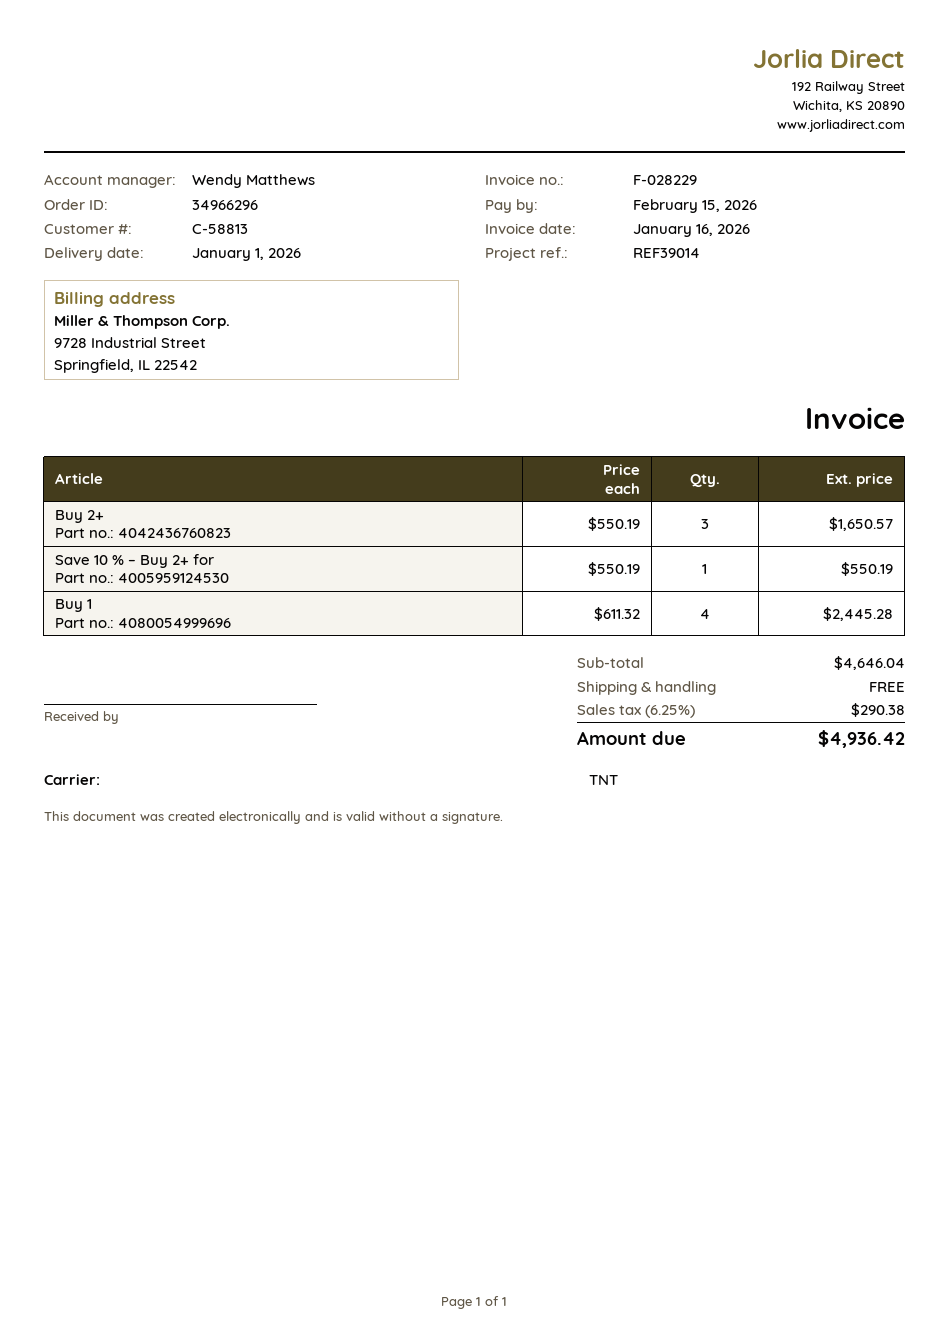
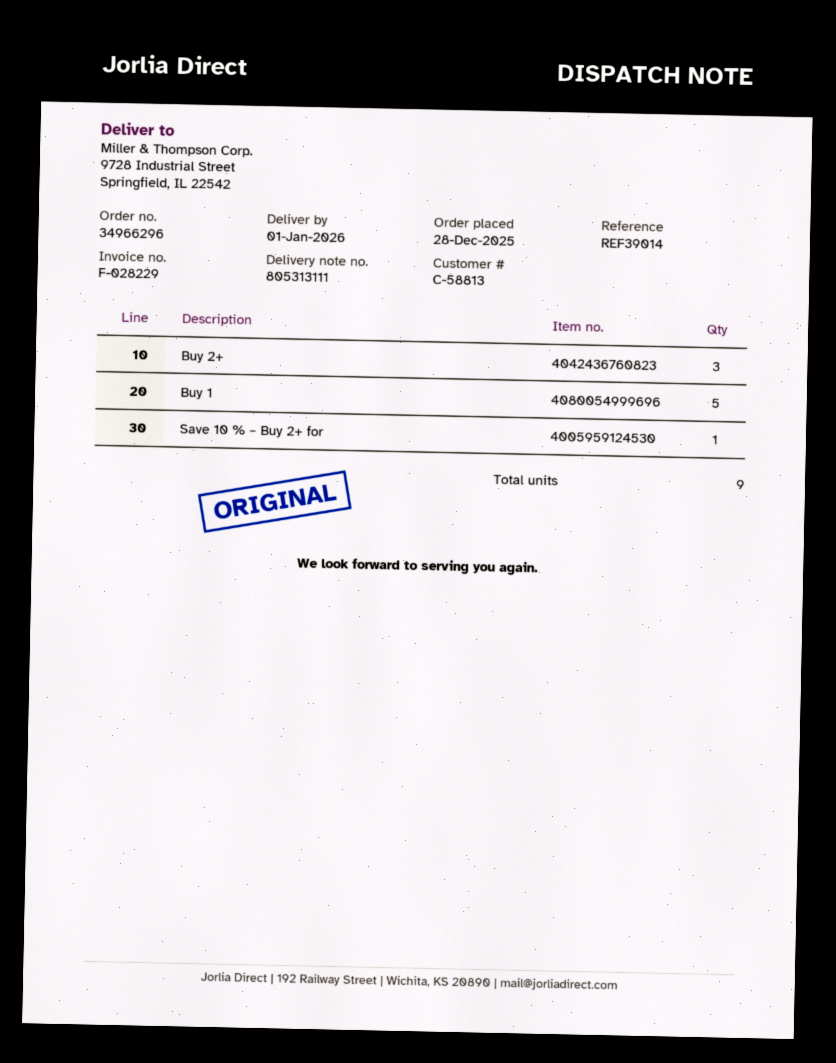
Buy 1: 4 -> 5

